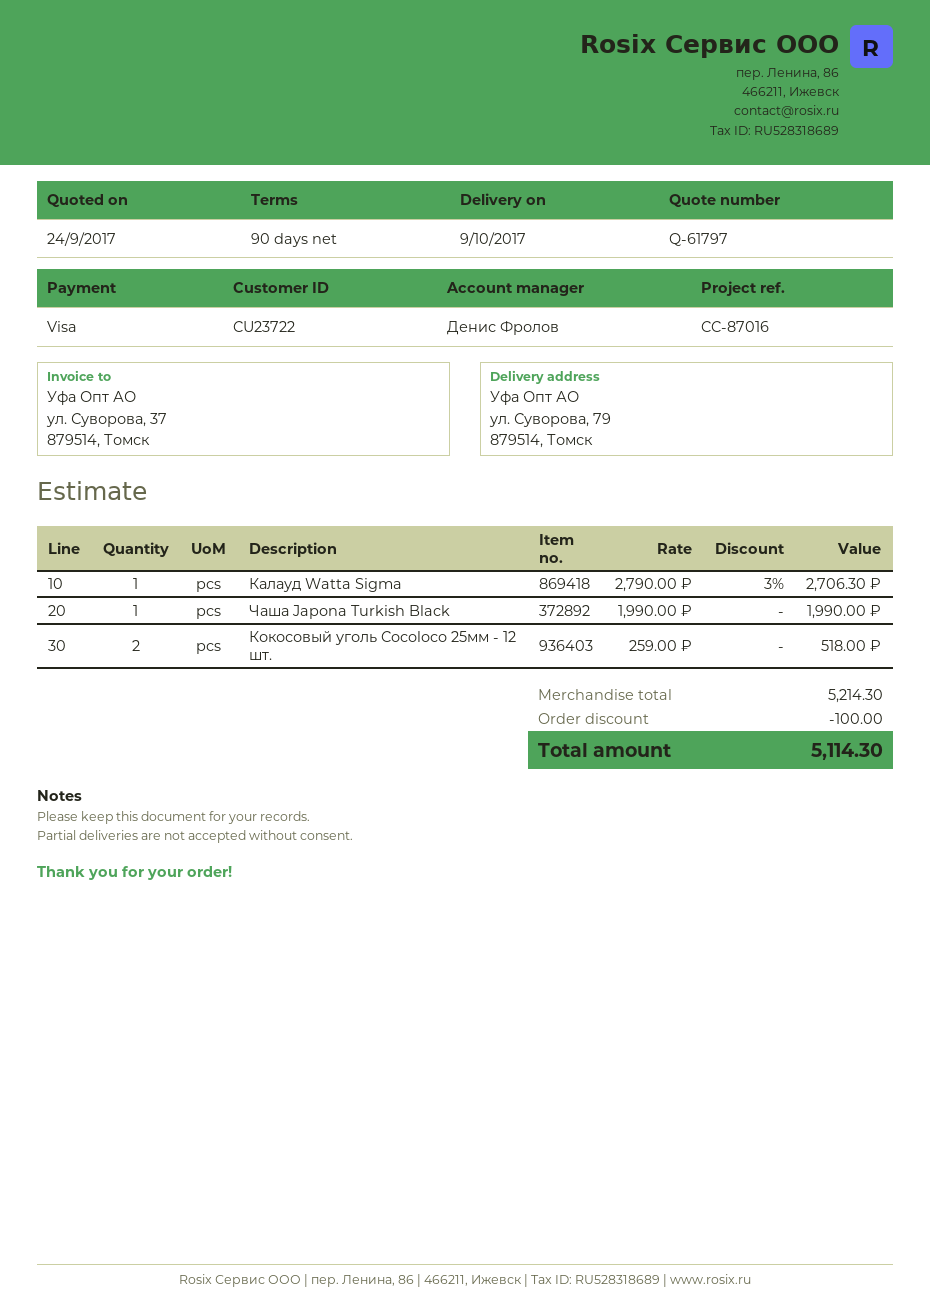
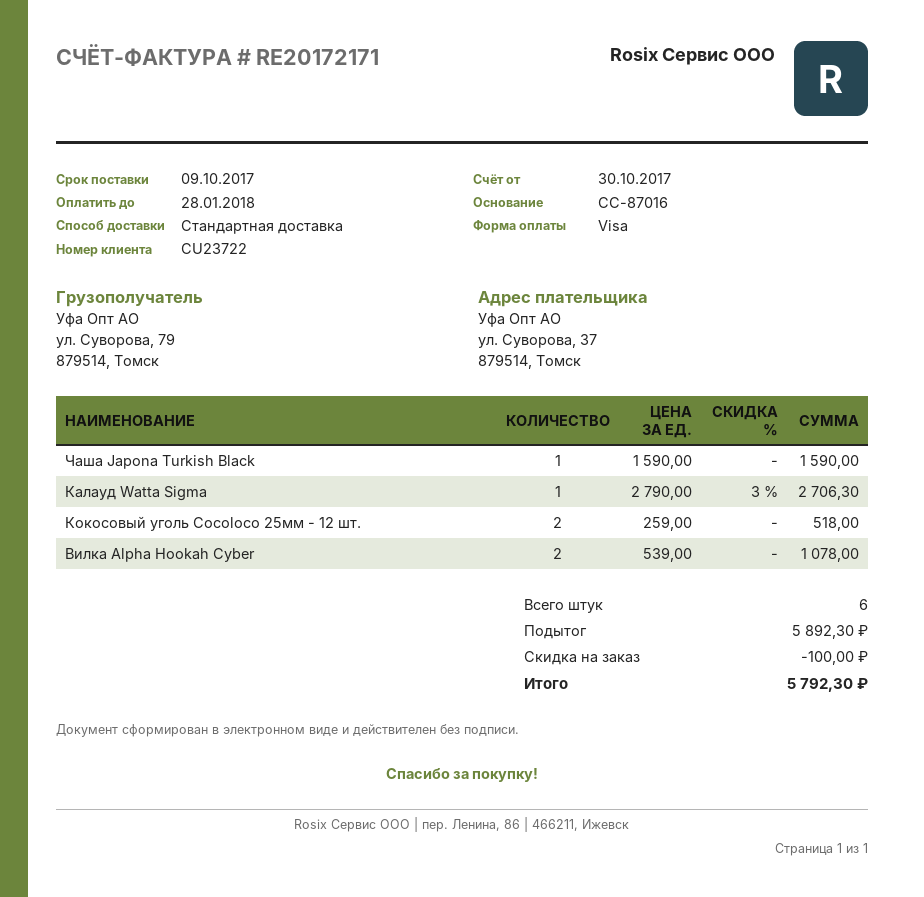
Чаша Japona Turkish Black: 1 x 1990.00 = 1990.00 -> 1 x 1590.00 = 1590.00
Вилка Alpha Hookah Cyber: none -> 2 x 539.00 = 1078.00
subtotal: 5214.30 -> 5892.30
total: 5114.30 -> 5792.30

